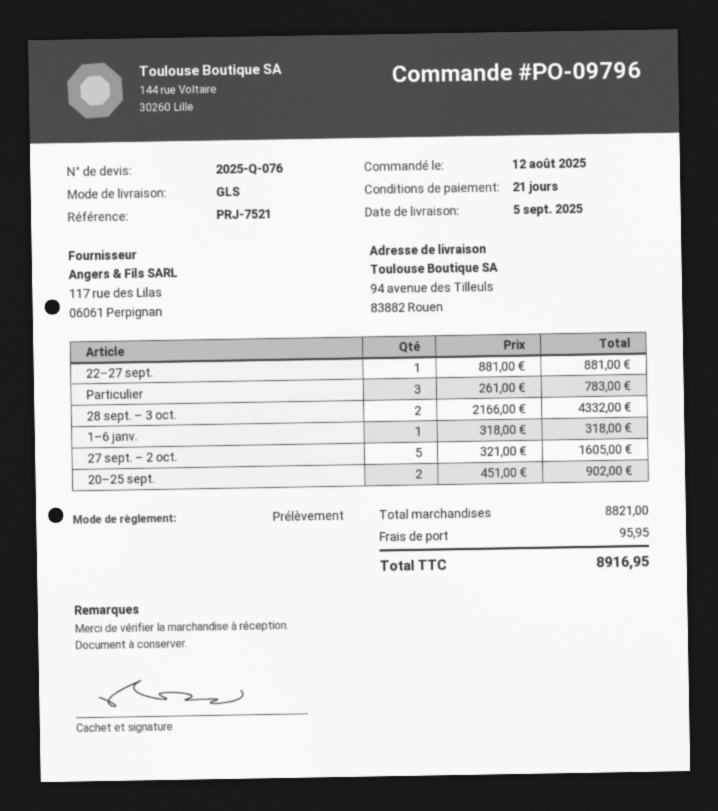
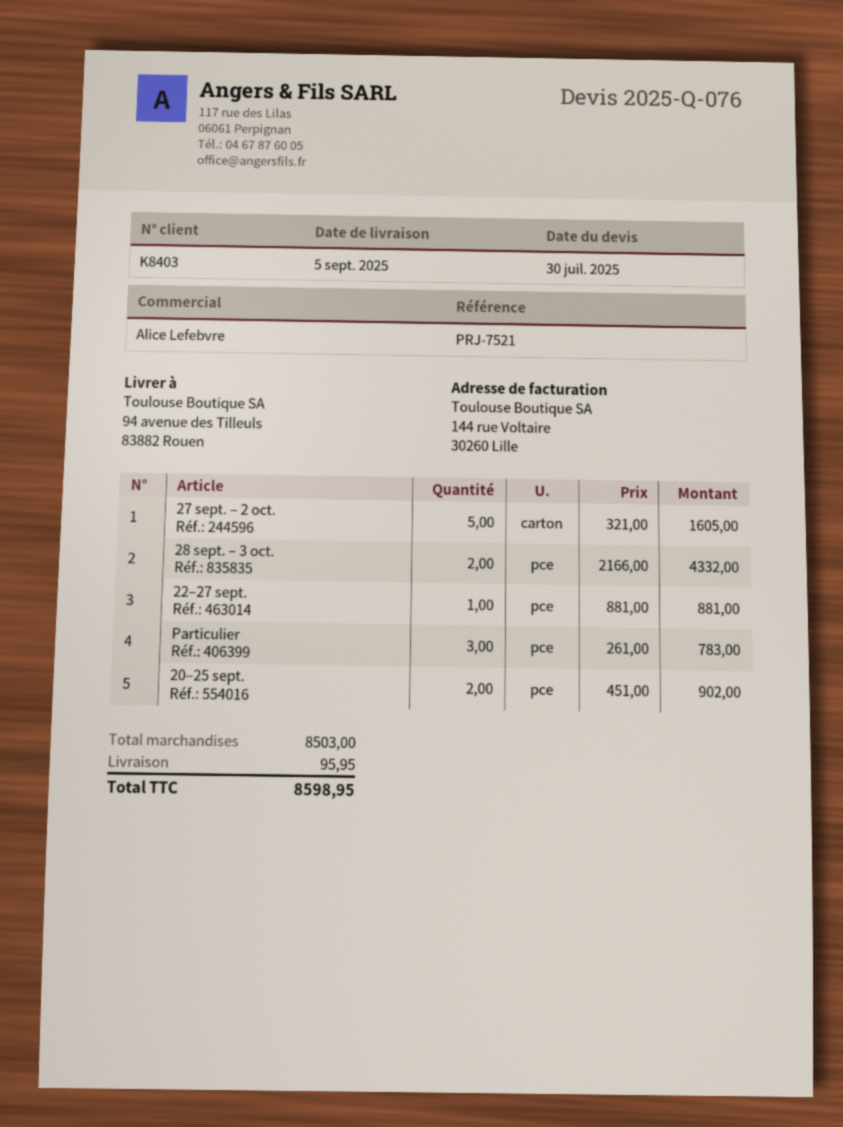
1–6 janv.: 1 x 318.00 = 318.00 -> none
subtotal: 8821.00 -> 8503.00
total: 8916.95 -> 8598.95

